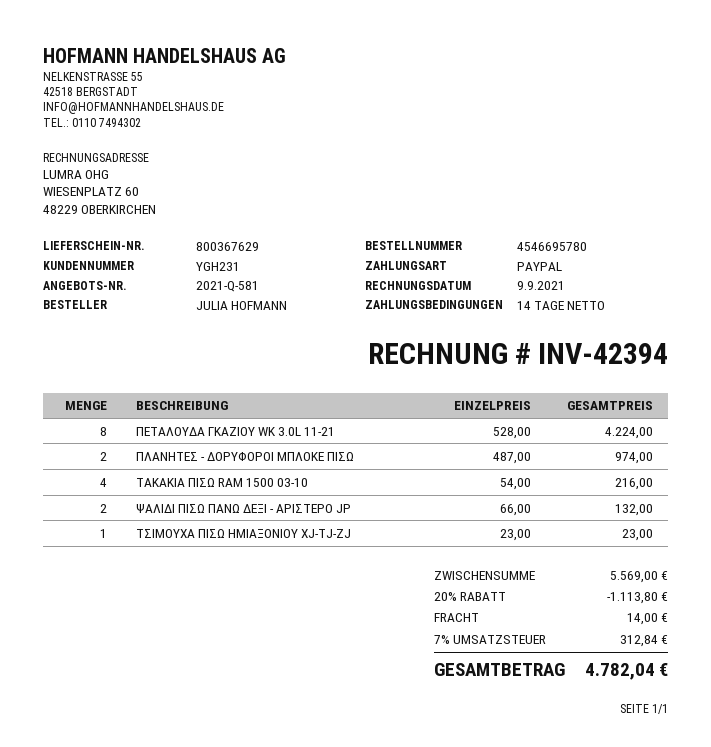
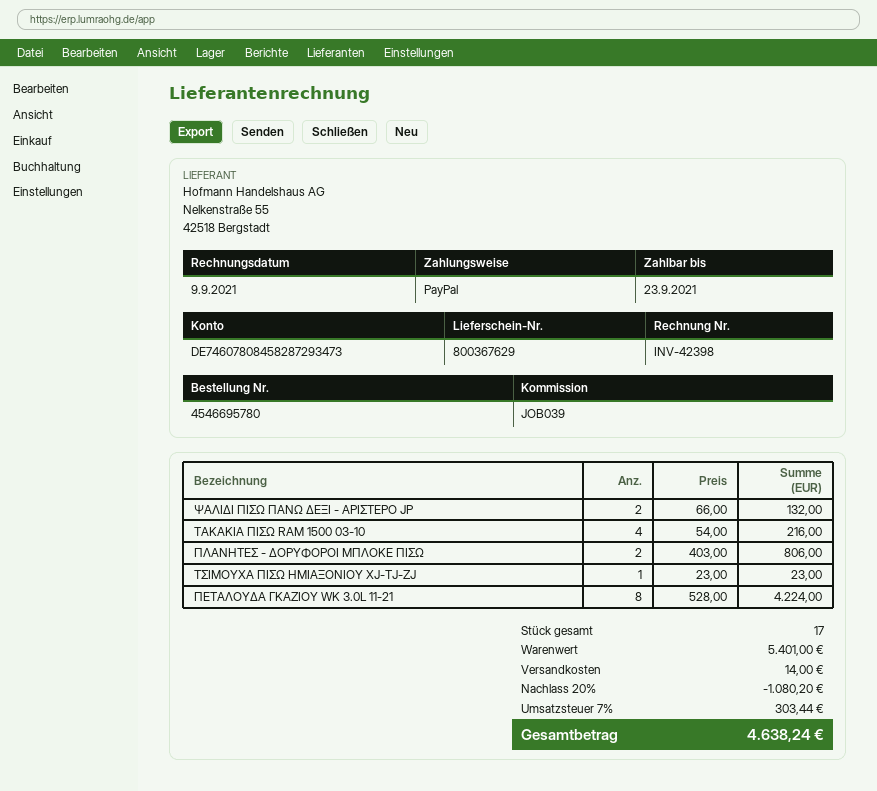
invoice number: INV-42394 -> INV-42398
ΠΛΑΝΗΤΕΣ - ΔΟΡΥΦΟΡΟΙ ΜΠΛΟΚΕ ΠΙΣΩ: 2 x 487.00 = 974.00 -> 2 x 403.00 = 806.00
subtotal: 5569.00 -> 5401.00
discount: 20% = 1113.80 -> 20% = 1080.20
tax: 7% = 312.84 -> 7% = 303.44
total: 4782.04 -> 4638.24

